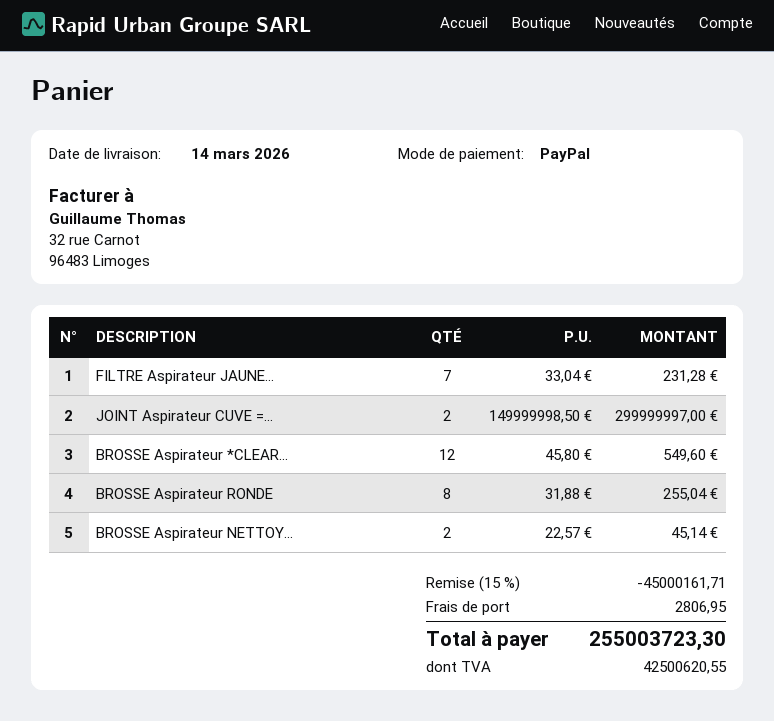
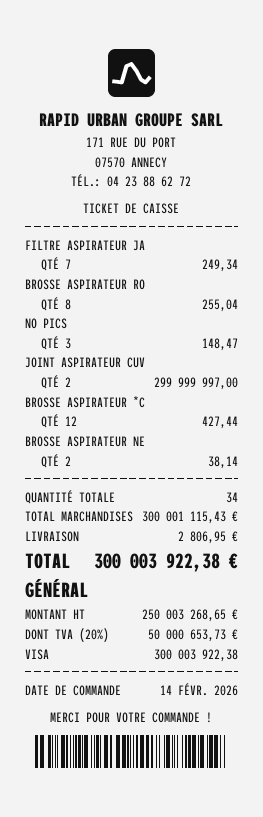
payment method: PayPal -> Visa
FILTRE Aspirateur JAUNE...: 7 for 231.28 -> 7 for 249.34
BROSSE Aspirateur *CLEAR...: 12 for 549.60 -> 12 for 427.44
BROSSE Aspirateur NETTOY...: 2 for 45.14 -> 2 for 38.14
NO PICS: none -> 3 for 148.47
discount: 15% = 45000161.71 -> none
tax: 42500620.55 -> 50000653.73
total: 255003723.30 -> 300003922.38

